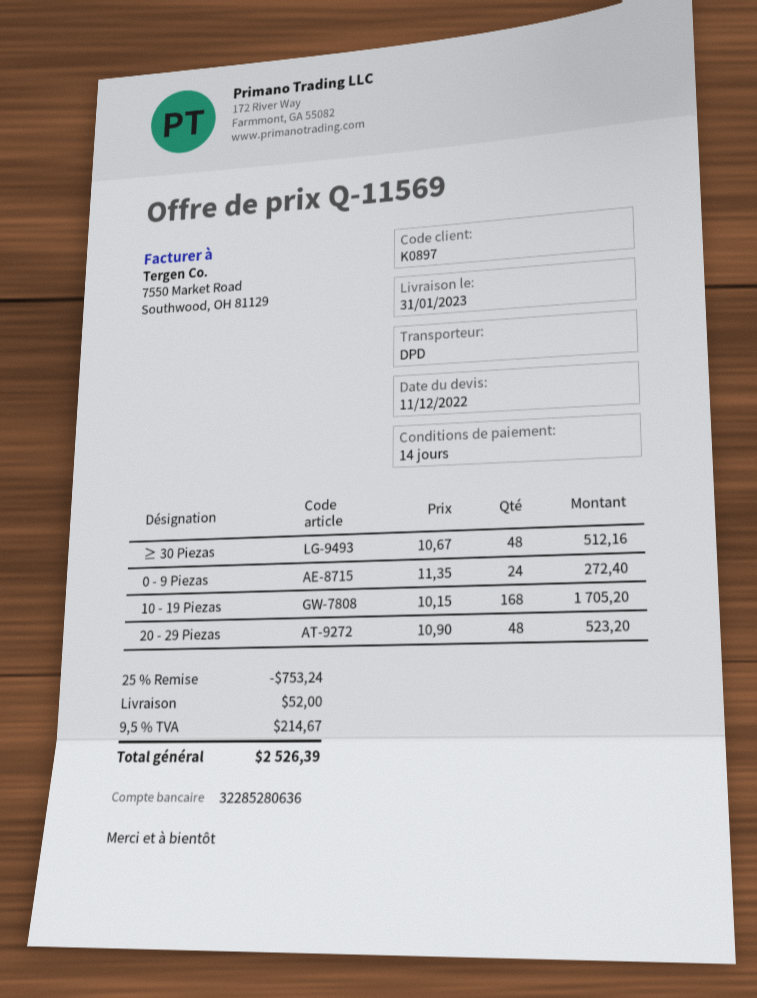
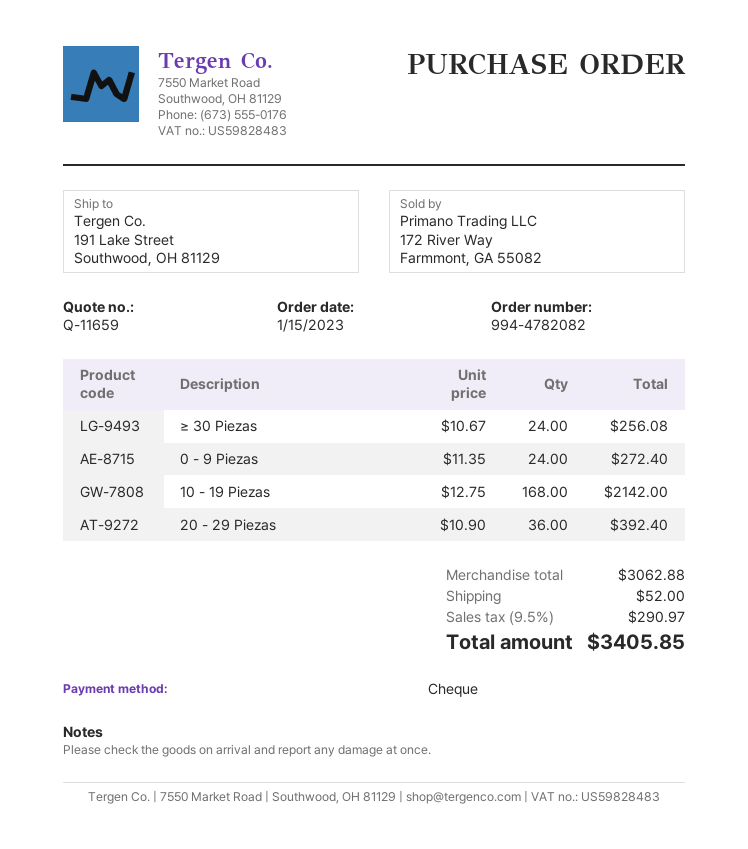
quote number: Q-11569 -> Q-11659
≥ 30 Piezas: 48 x 10.67 = 512.16 -> 24 x 10.67 = 256.08
10 - 19 Piezas: 168 x 10.15 = 1705.20 -> 168 x 12.75 = 2142.00
20 - 29 Piezas: 48 x 10.90 = 523.20 -> 36 x 10.90 = 392.40
discount: 25% = 753.24 -> none
tax: 9.5% = 214.67 -> 9.5% = 290.97
total: 2526.39 -> 3405.85

